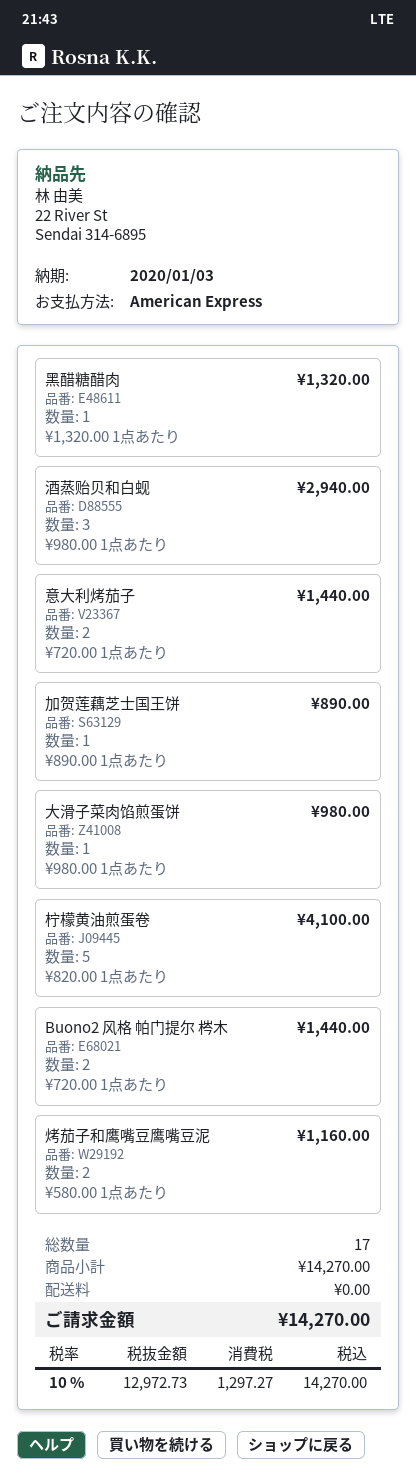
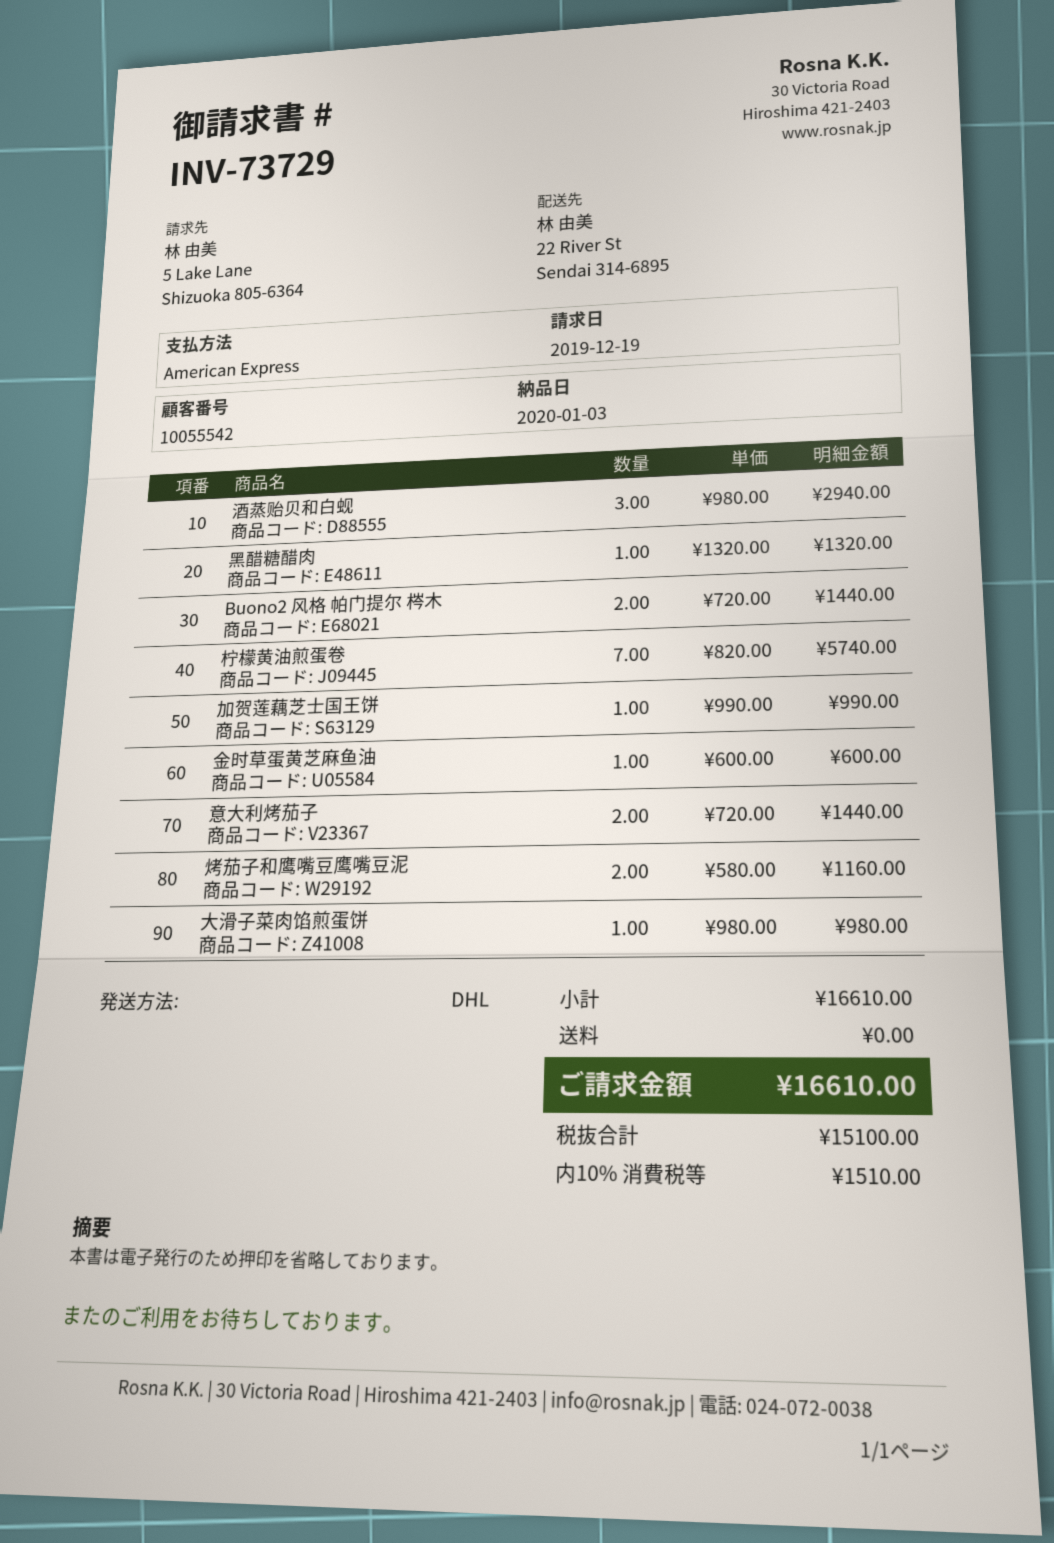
加贺莲藕芝士国王饼: 1 x 890.00 = 890.00 -> 1 x 990.00 = 990.00
柠檬黄油煎蛋卷: 5 x 820.00 = 4100.00 -> 7 x 820.00 = 5740.00
金时草蛋黄芝麻鱼油: none -> 1 x 600.00 = 600.00
subtotal: 14270.00 -> 16610.00
net: 12972.73 -> 15100.00
tax: 10% = 1297.27 -> 10% = 1510.00
total: 14270.00 -> 16610.00

